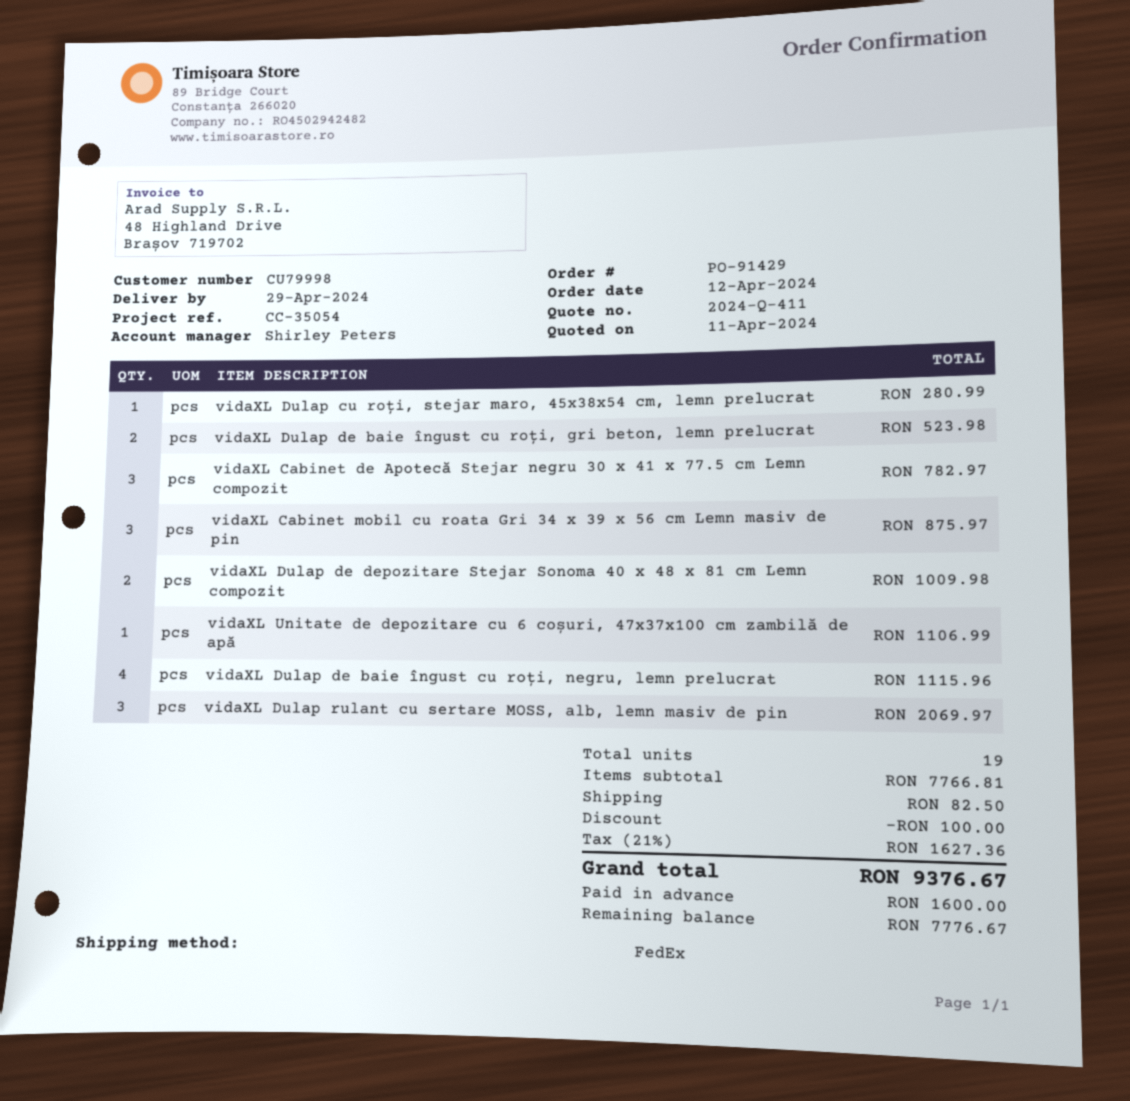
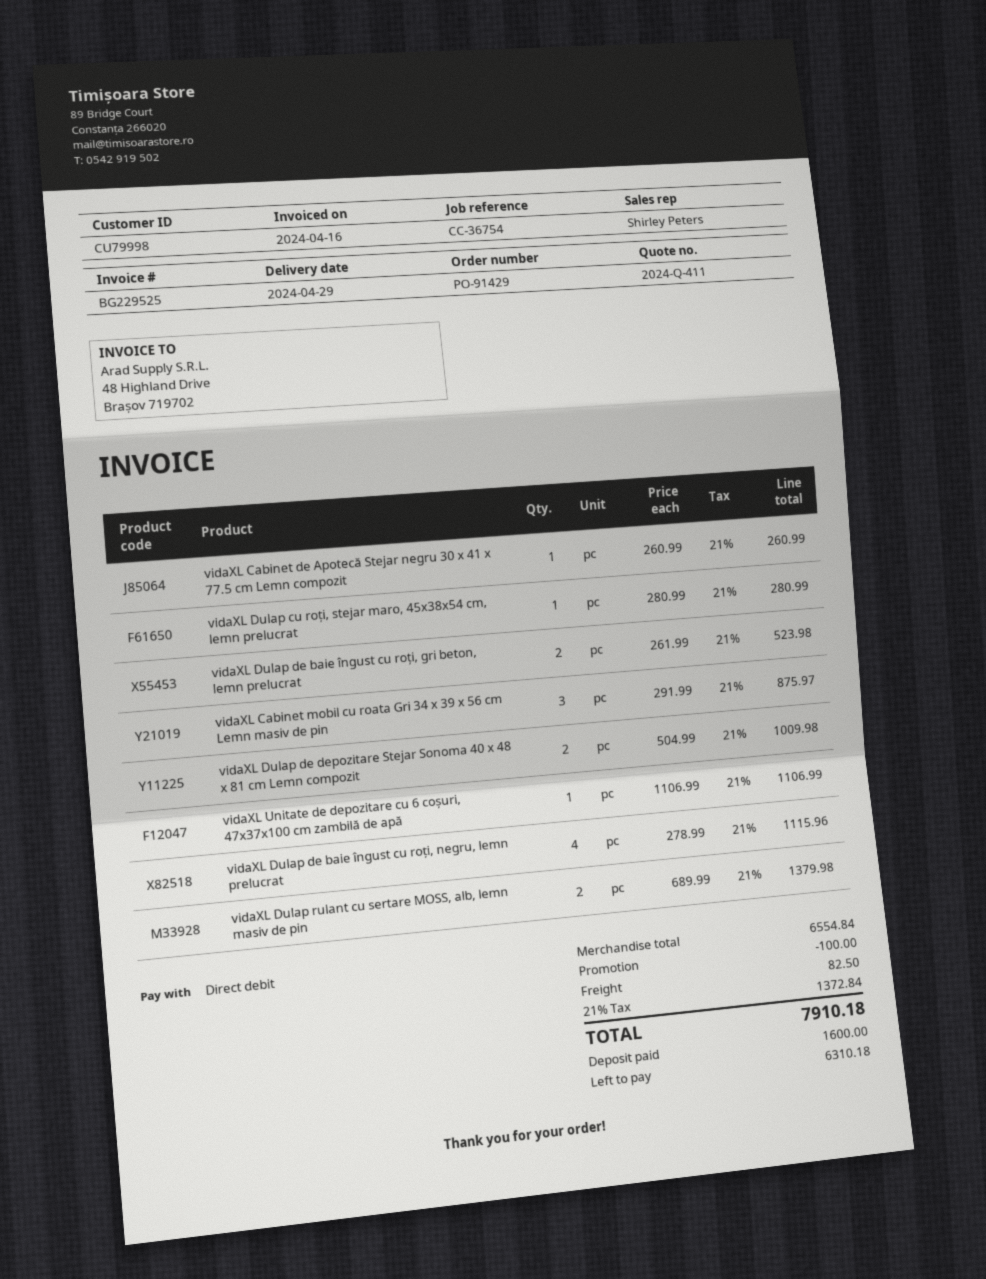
reference: CC-35054 -> CC-36754
vidaXL Cabinet de Apotecă Stejar negru 30 x 41 x 77.5 cm Lemn compozit: 3 for 782.97 -> 1 for 260.99
vidaXL Dulap rulant cu sertare MOSS, alb, lemn masiv de pin: 3 for 2069.97 -> 2 for 1379.98
subtotal: 7766.81 -> 6554.84
tax: 21% = 1627.36 -> 21% = 1372.84
total: 9376.67 -> 7910.18
balance: 7776.67 -> 6310.18

